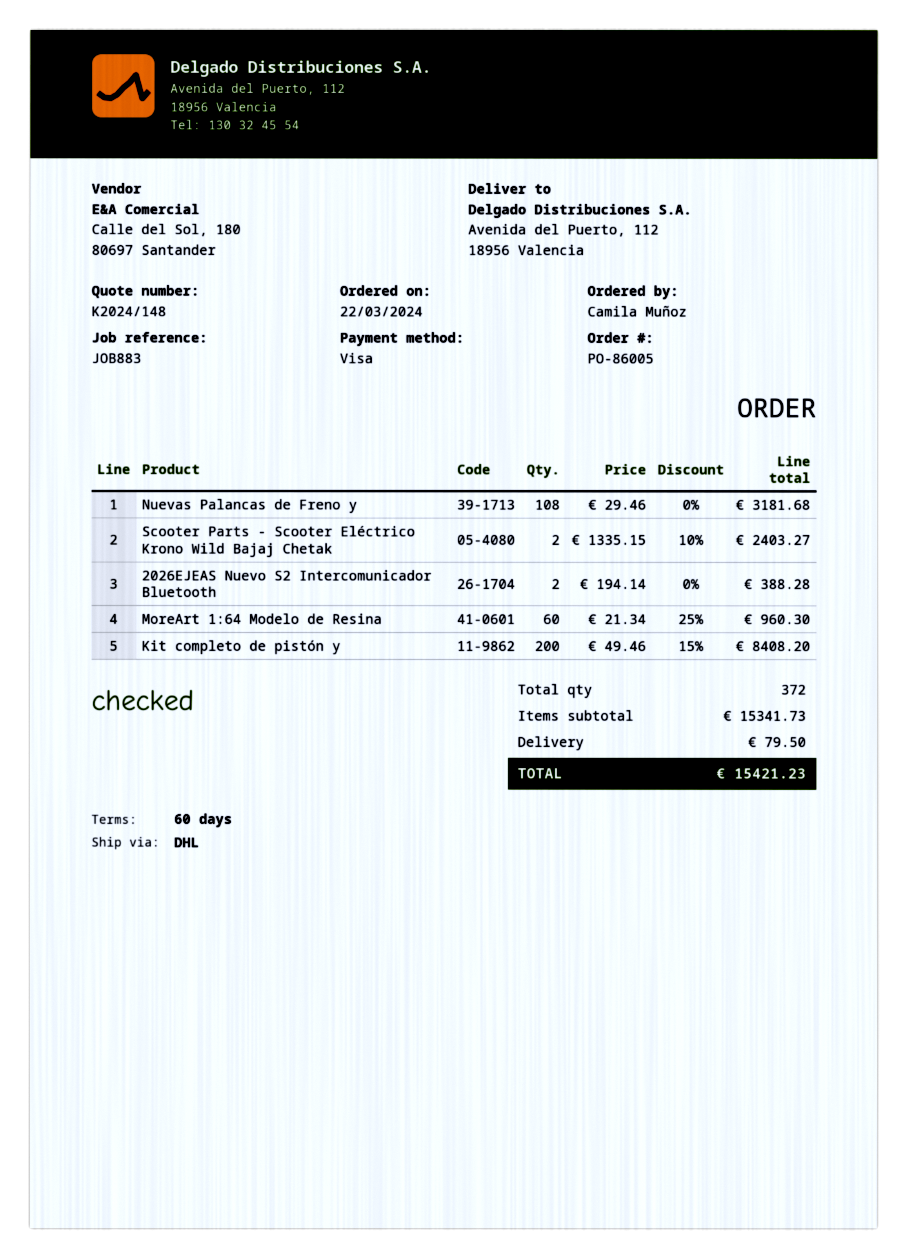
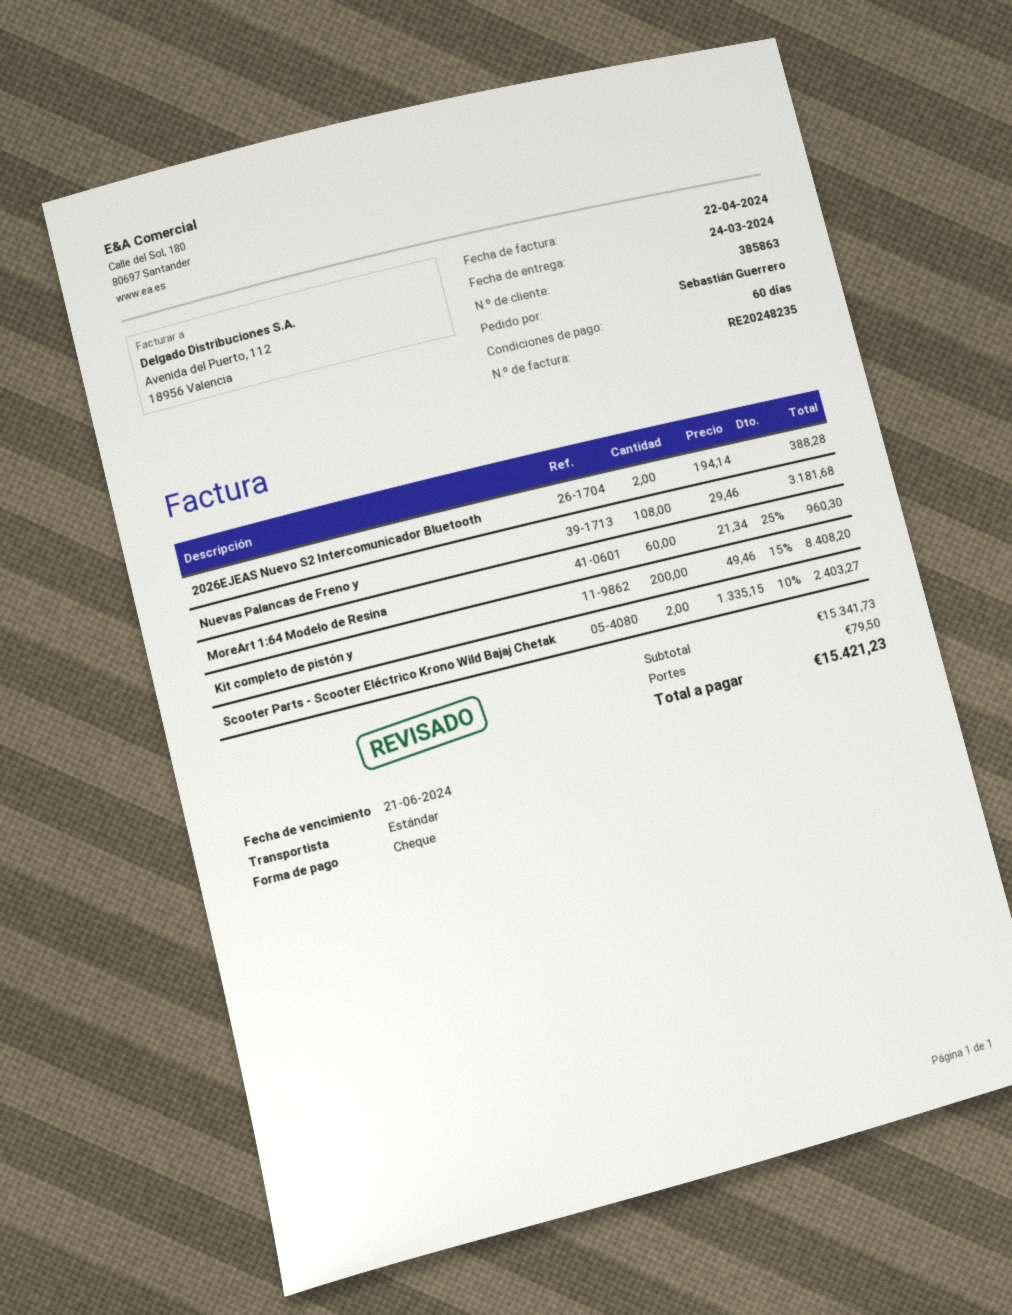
ordered by: Camila Muñoz -> Sebastián Guerrero
payment method: Visa -> cheque
shipping method: DHL -> standard

